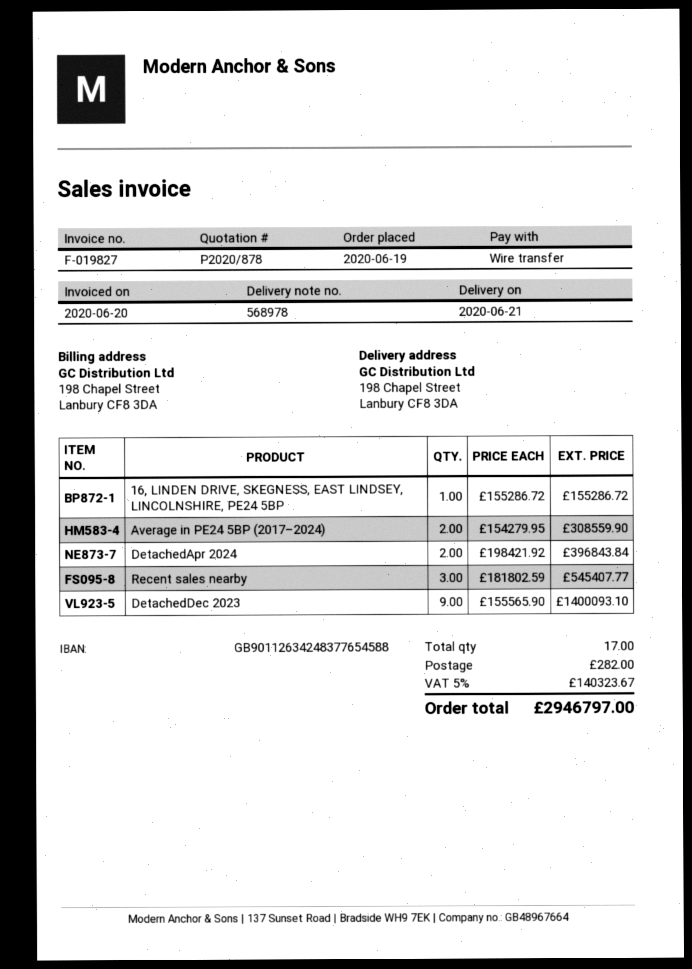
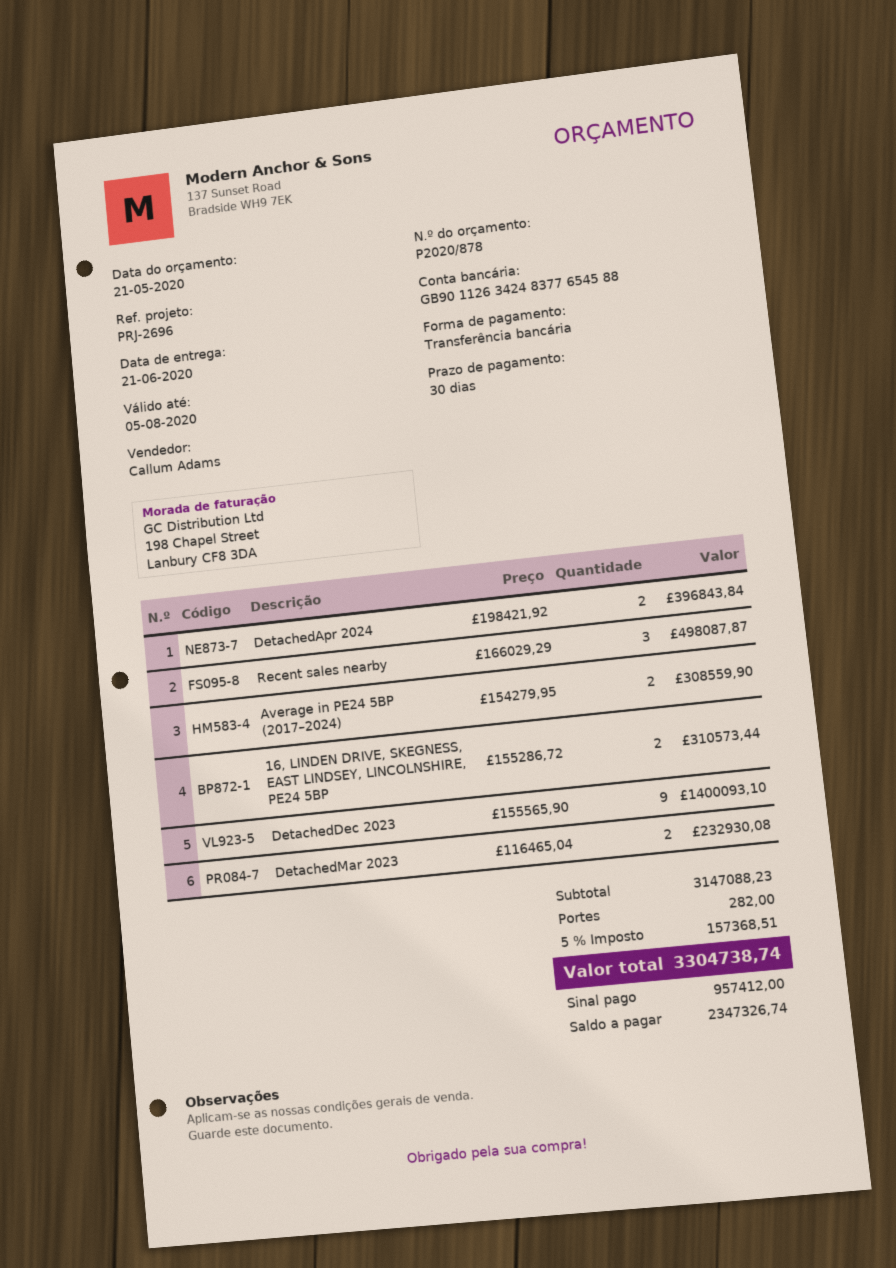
16, LINDEN DRIVE, SKEGNESS, EAST LINDSEY, LINCOLNSHIRE, PE24 5BP: 1 x 155286.72 = 155286.72 -> 2 x 155286.72 = 310573.44
Recent sales nearby: 3 x 181802.59 = 545407.77 -> 3 x 166029.29 = 498087.87
DetachedMar 2023: none -> 2 x 116465.04 = 232930.08
tax: 5% = 140323.67 -> 5% = 157368.51
total: 2946797.00 -> 3304738.74

